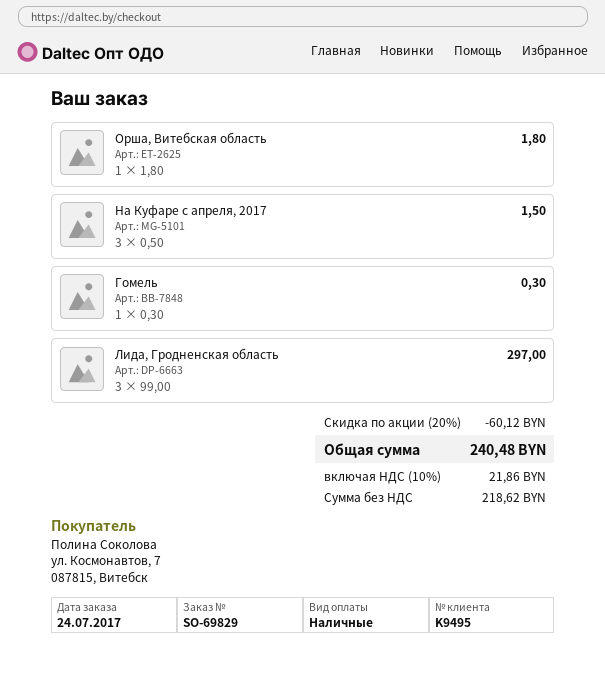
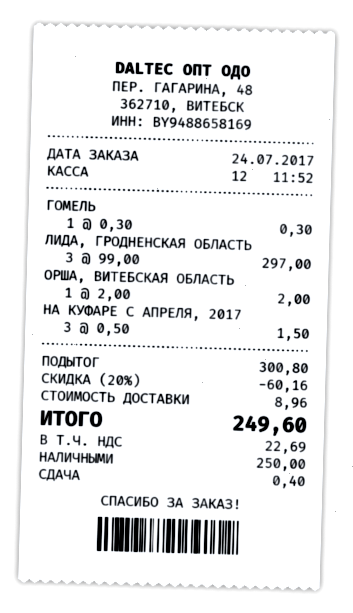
Орша, Витебская область: 1 x 1.80 = 1.80 -> 1 x 2.00 = 2.00
discount: 20% = 60.12 -> 20% = 60.16
shipping: none -> 8.96
tax: 21.86 -> 22.69
total: 240.48 -> 249.60

